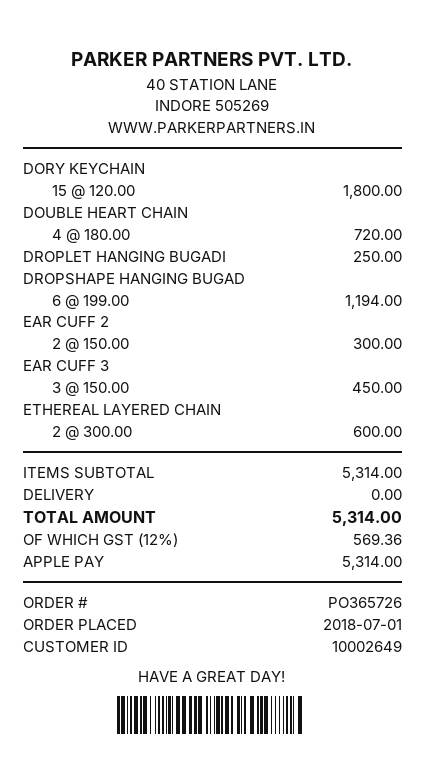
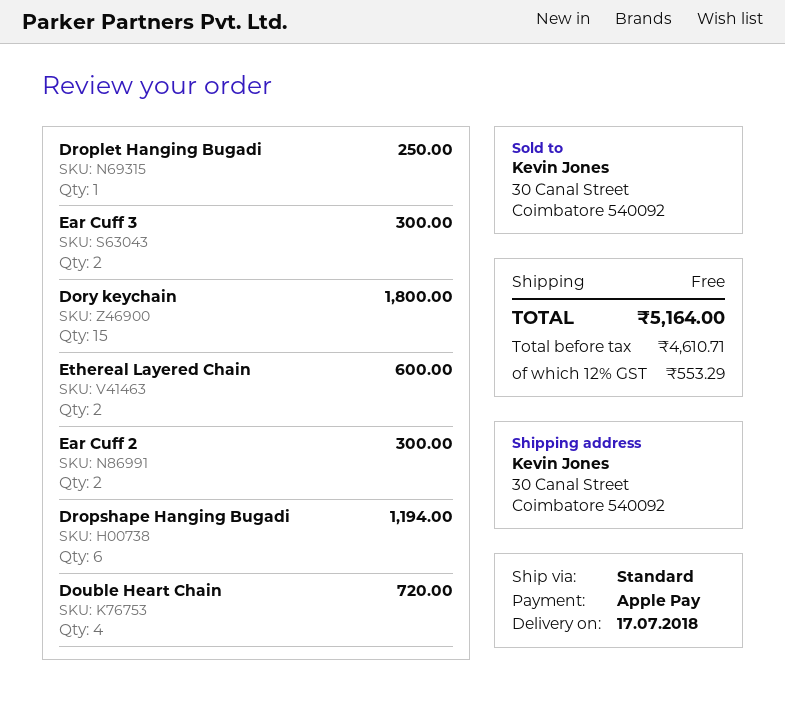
EAR CUFF 3: 3 for 450.00 -> 2 for 300.00
tax: 12% = 569.36 -> 12% = 553.29
total: 5314.00 -> 5164.00

